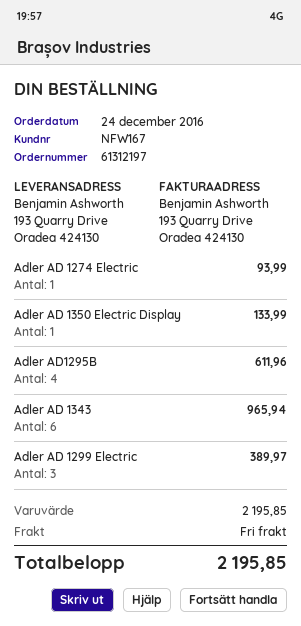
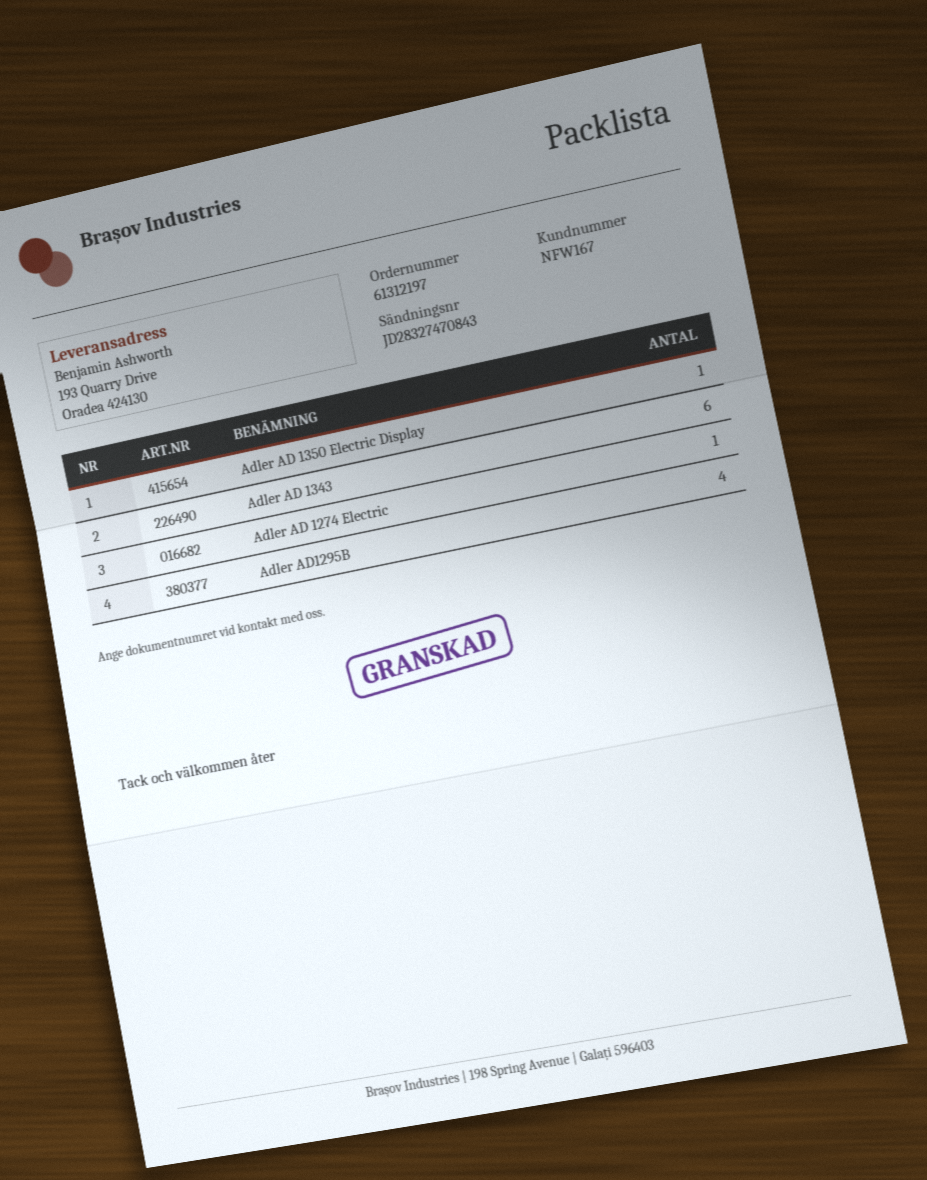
Adler AD 1299 Electric: 3 -> none

